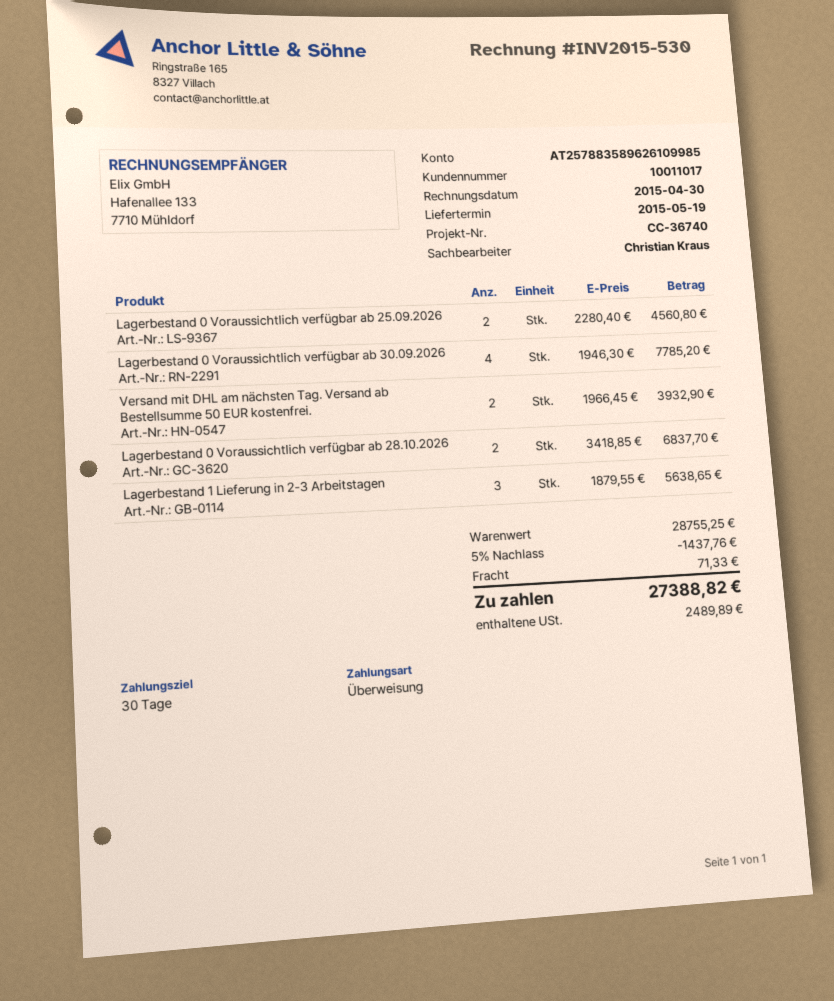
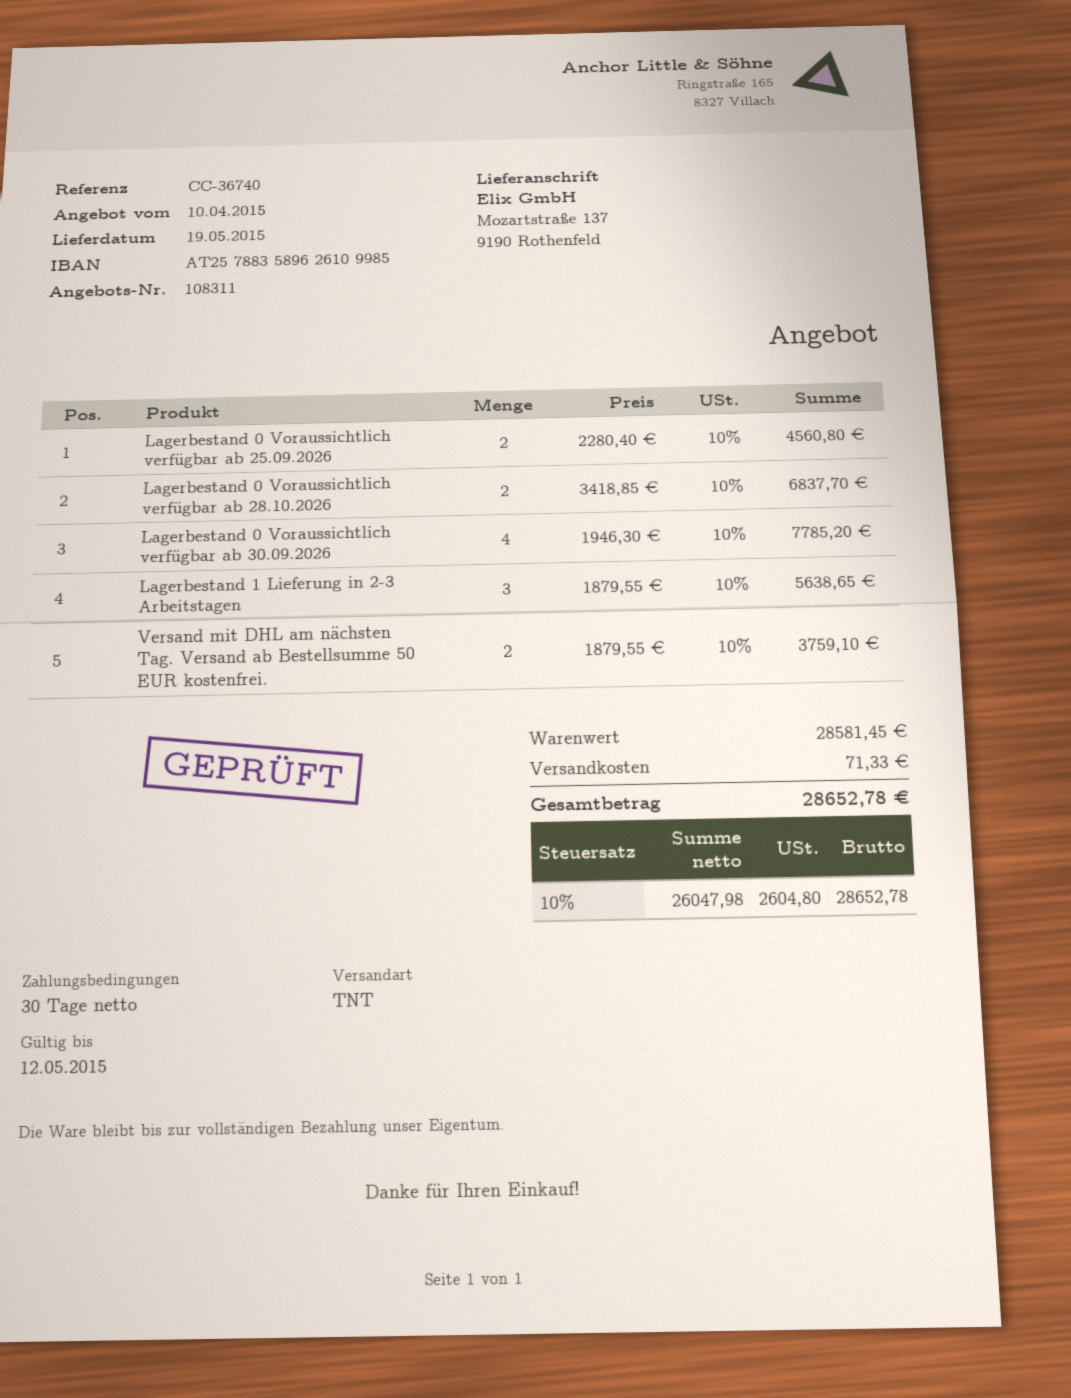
Versand mit DHL am nächsten Tag. Versand ab Bestellsumme 50 EUR kostenfrei.: 2 x 1966.45 = 3932.90 -> 2 x 1879.55 = 3759.10
subtotal: 28755.25 -> 28581.45
discount: 5% = 1437.76 -> none
tax: 2489.89 -> 2604.80
total: 27388.82 -> 28652.78

